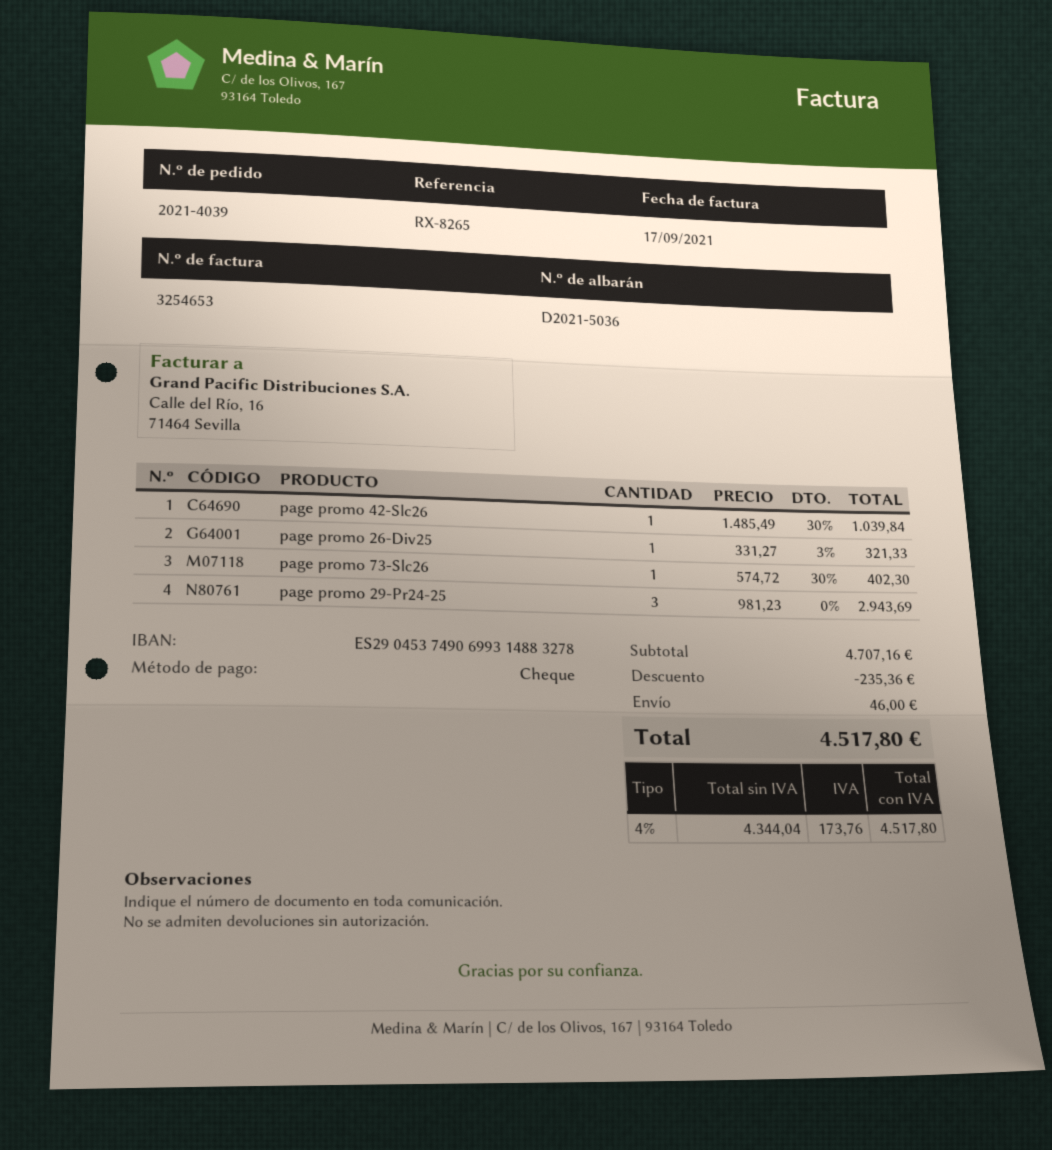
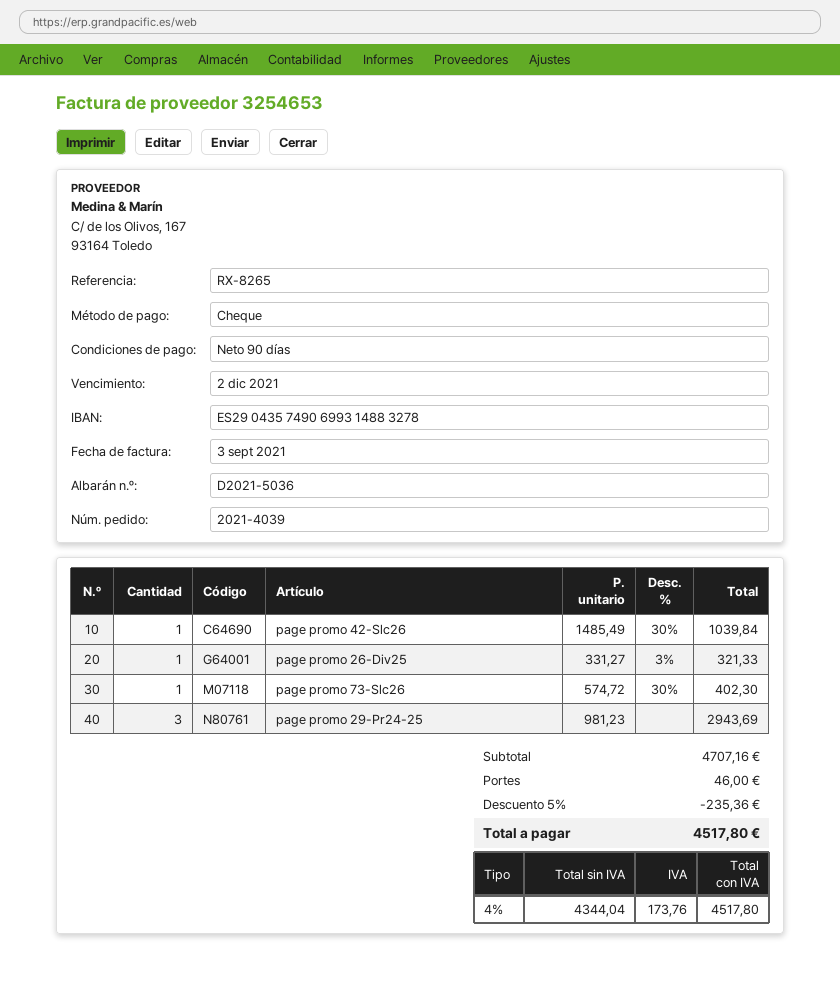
invoice date: 2021-09-17 -> 2021-09-03
bank account: ES2904537490699314883278 -> ES2904357490699314883278

